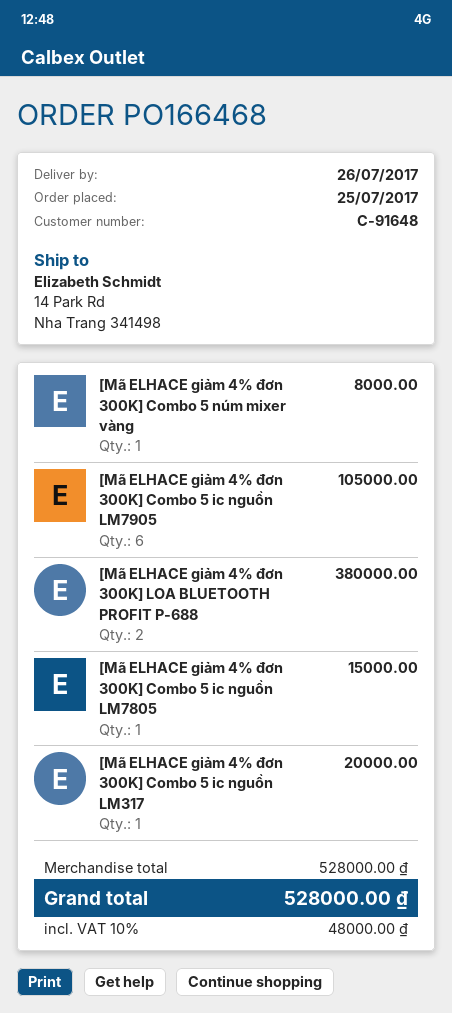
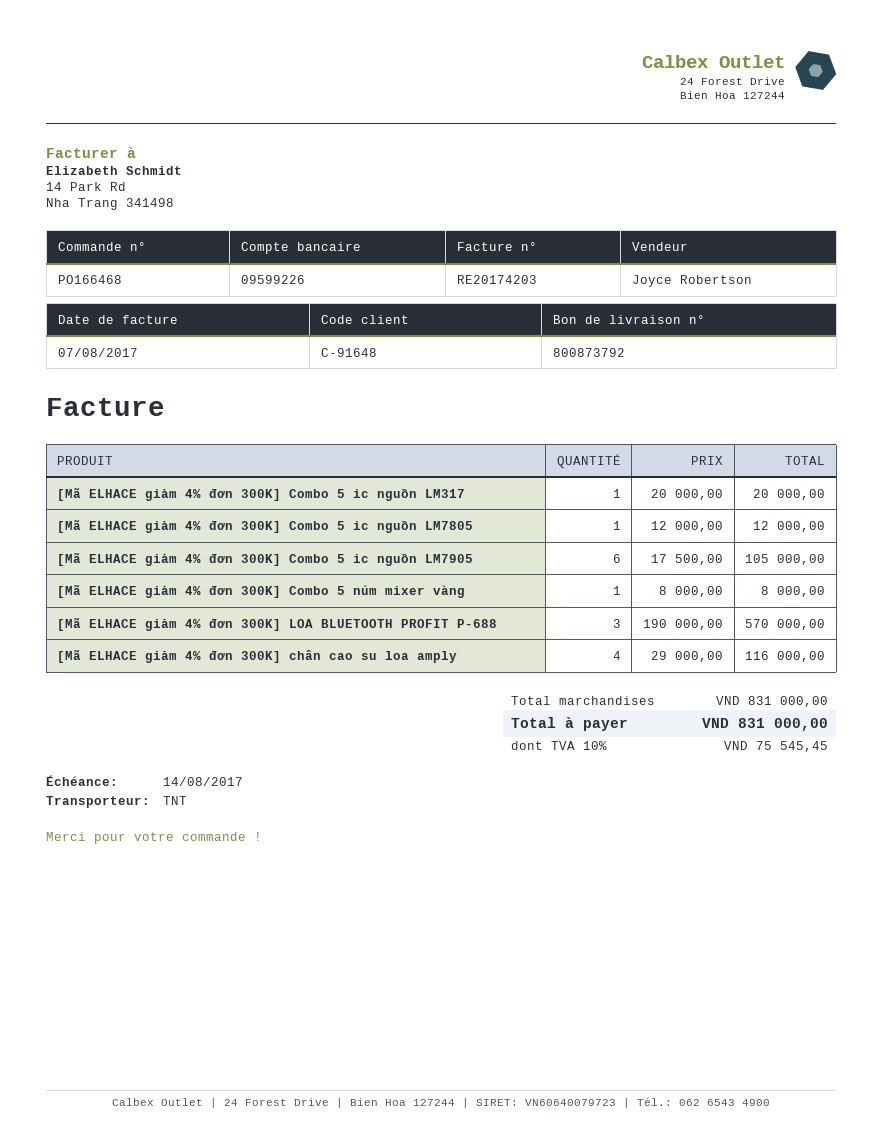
[Mã ELHACE giảm 4% đơn 300K] LOA BLUETOOTH PROFIT P-688: 2 for 380000.00 -> 3 for 570000.00
[Mã ELHACE giảm 4% đơn 300K] Combo 5 ic nguồn LM7805: 1 for 15000.00 -> 1 for 12000.00
[Mã ELHACE giảm 4% đơn 300K] chân cao su loa amply: none -> 4 for 116000.00
subtotal: 528000.00 -> 831000.00
tax: 10% = 48000.00 -> 10% = 75545.45
total: 528000.00 -> 831000.00

